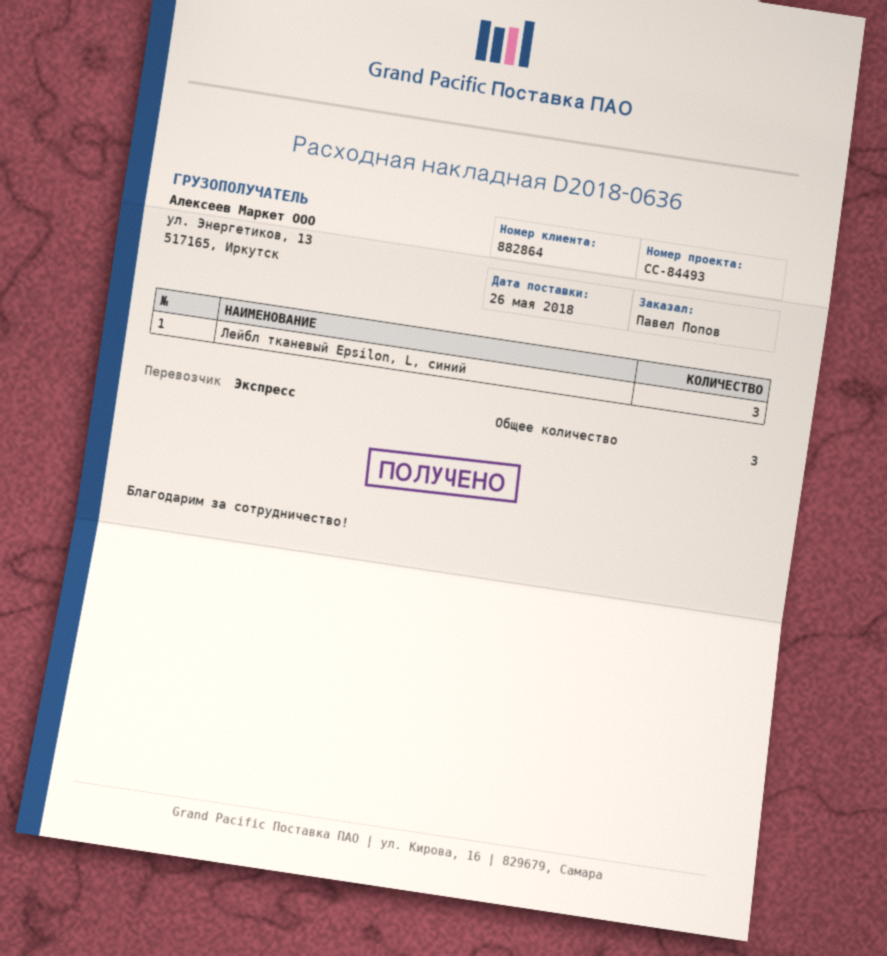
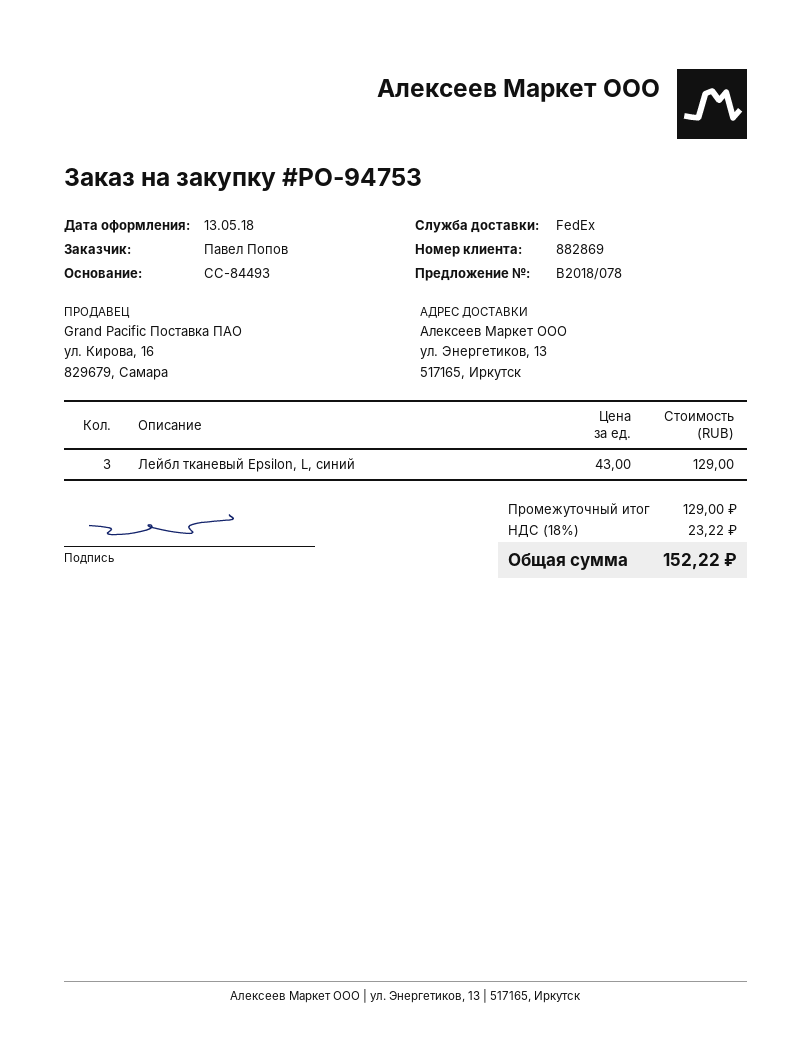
customer number: 882864 -> 882869
shipping method: express -> FedEx

